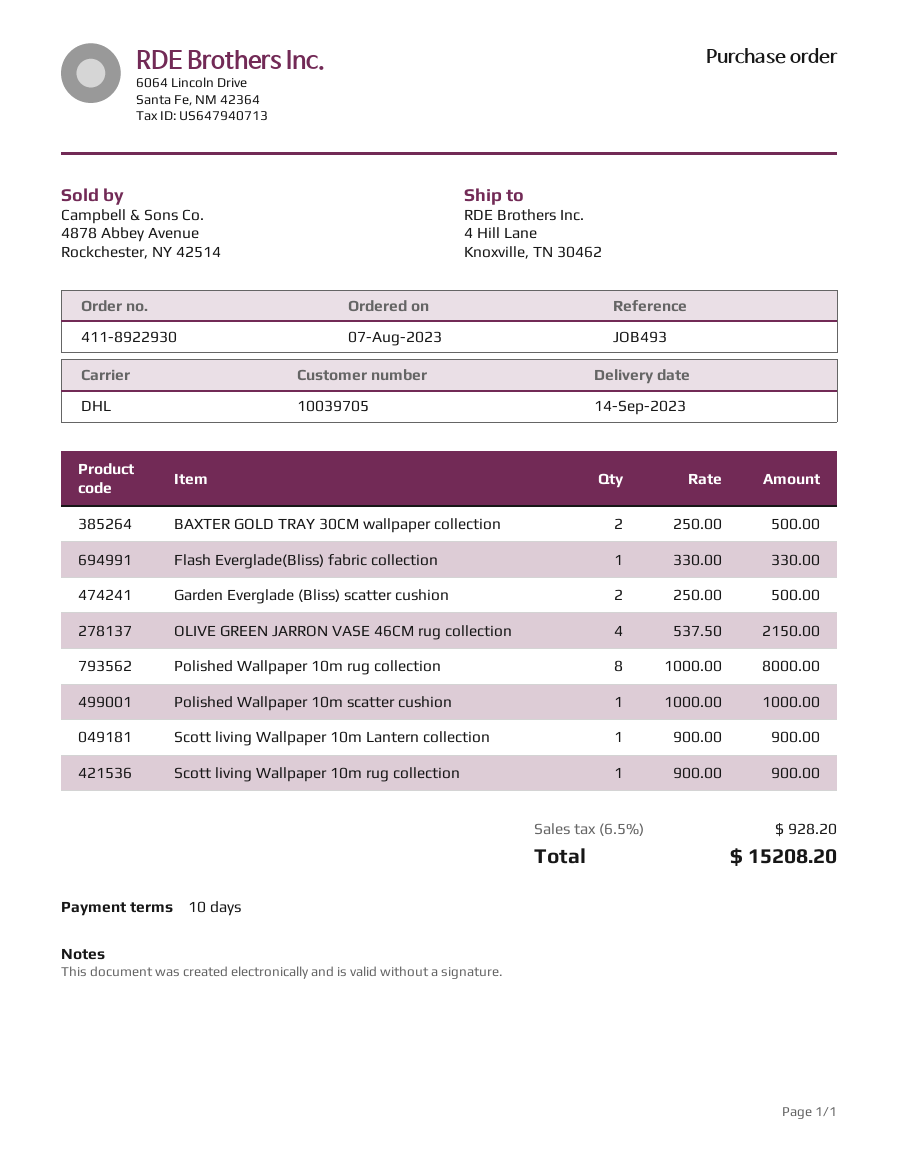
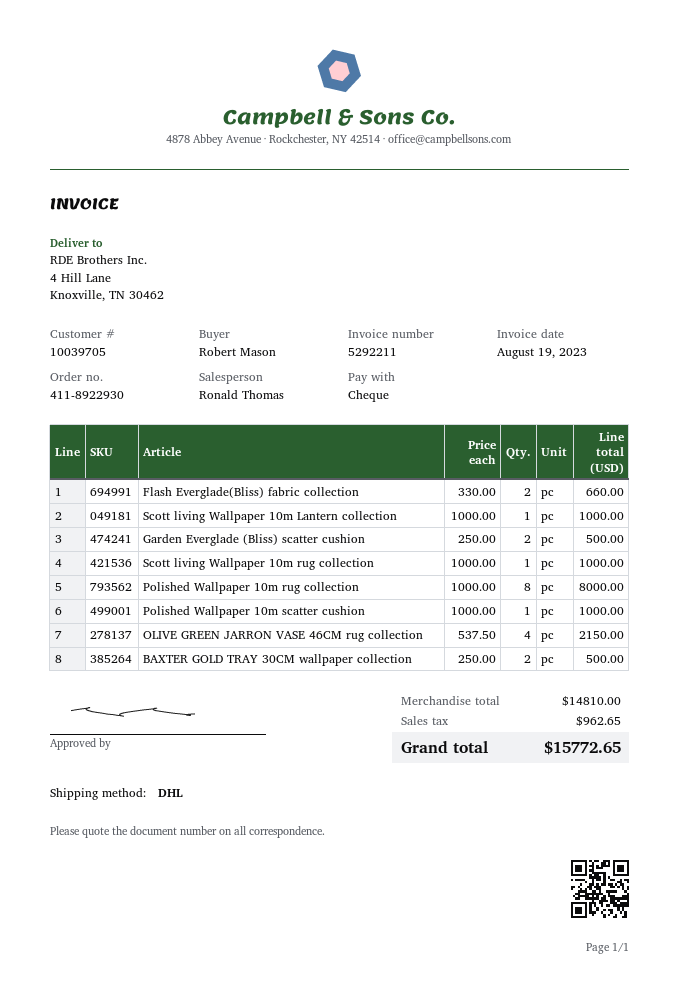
Flash Everglade(Bliss) fabric collection: 1 x 330.00 = 330.00 -> 2 x 330.00 = 660.00
Scott living Wallpaper 10m Lantern collection: 1 x 900.00 = 900.00 -> 1 x 1000.00 = 1000.00
Scott living Wallpaper 10m rug collection: 1 x 900.00 = 900.00 -> 1 x 1000.00 = 1000.00
tax: 928.20 -> 962.65
total: 15208.20 -> 15772.65

